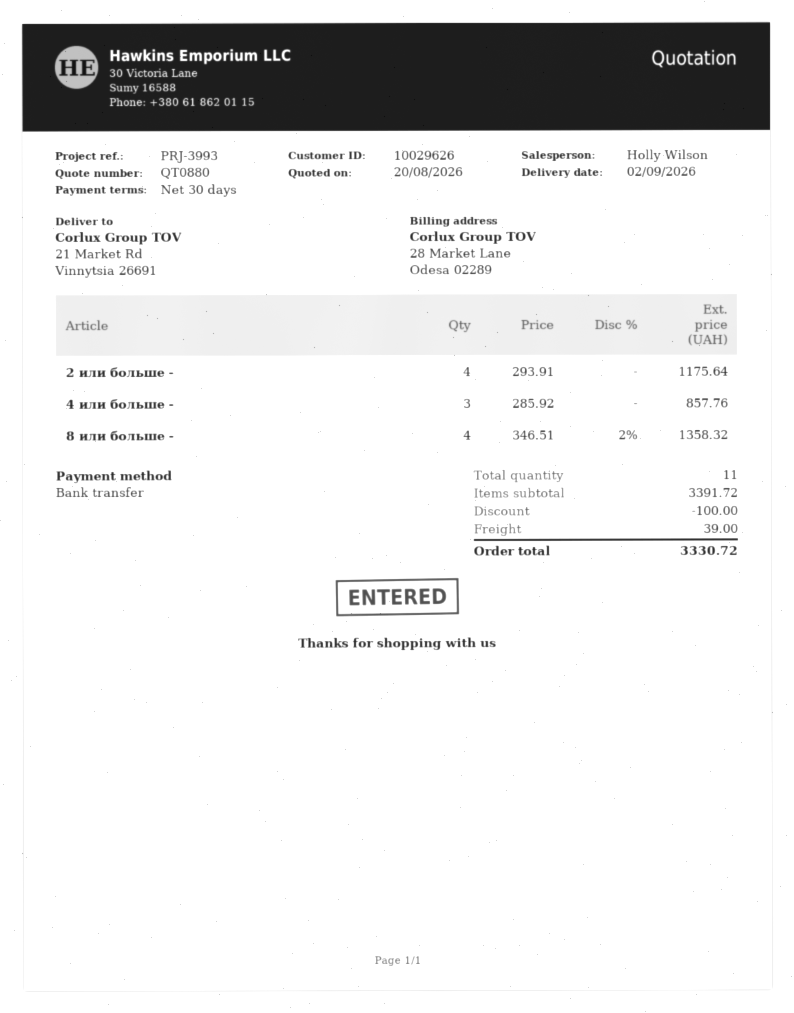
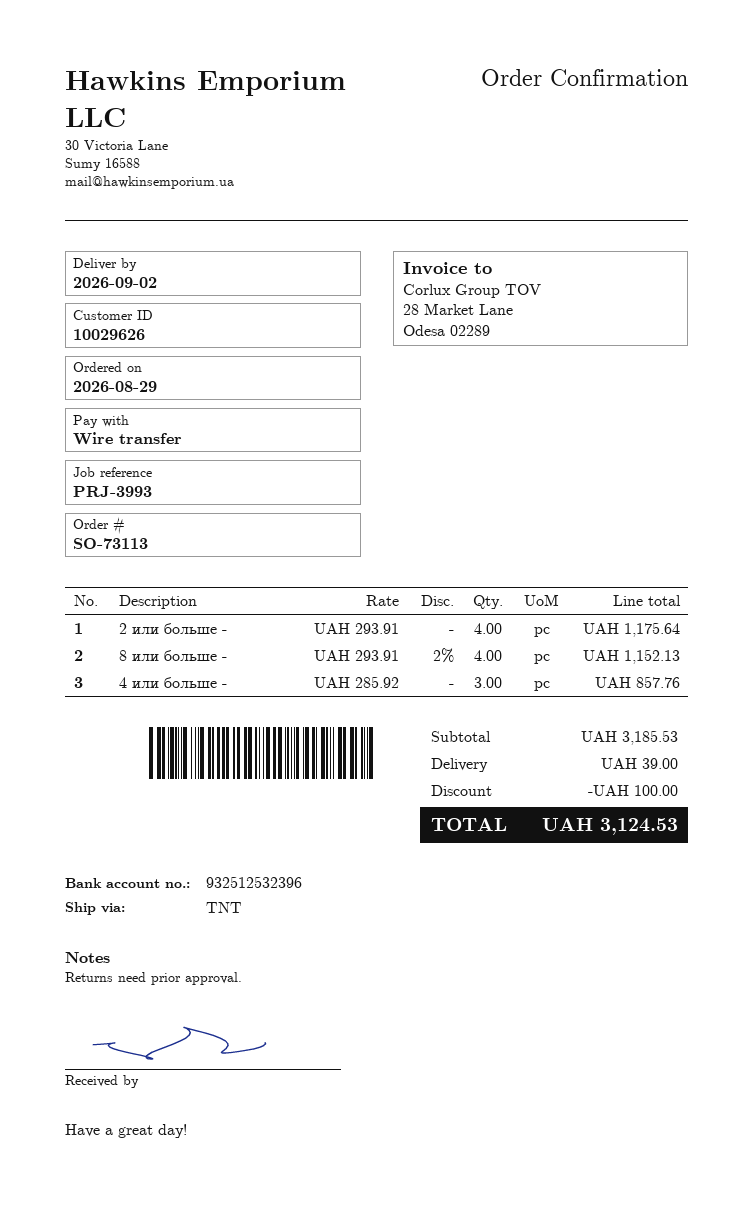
8 или больше -: 4 x 346.51 - 2% = 1358.32 -> 4 x 293.91 - 2% = 1152.13
subtotal: 3391.72 -> 3185.53
total: 3330.72 -> 3124.53

